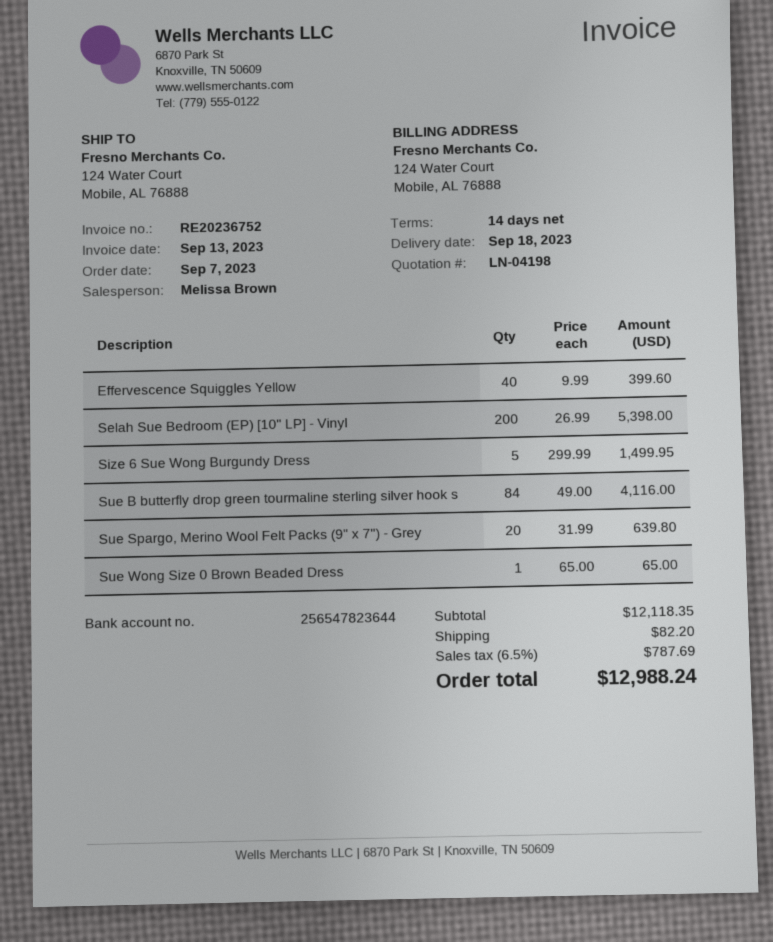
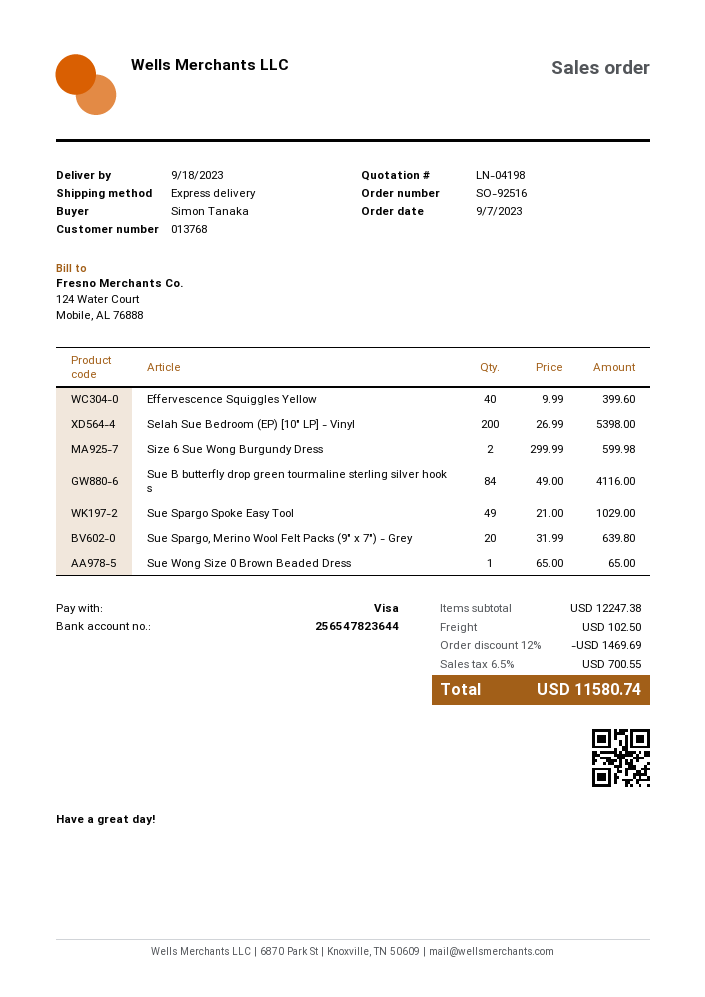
Size 6 Sue Wong Burgundy Dress: 5 x 299.99 = 1499.95 -> 2 x 299.99 = 599.98
Sue Spargo Spoke Easy Tool: none -> 49 x 21.00 = 1029.00
subtotal: 12118.35 -> 12247.38
discount: none -> 12% = 1469.69
shipping: 82.20 -> 102.50
tax: 6.5% = 787.69 -> 6.5% = 700.55
total: 12988.24 -> 11580.74

